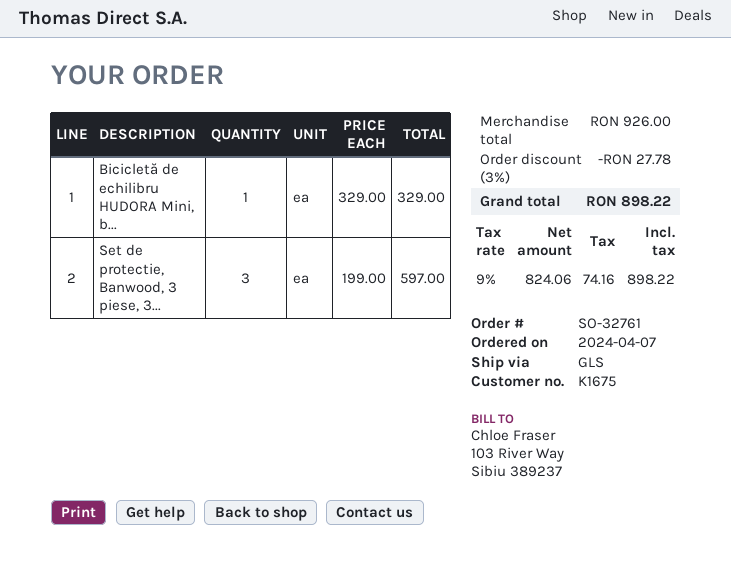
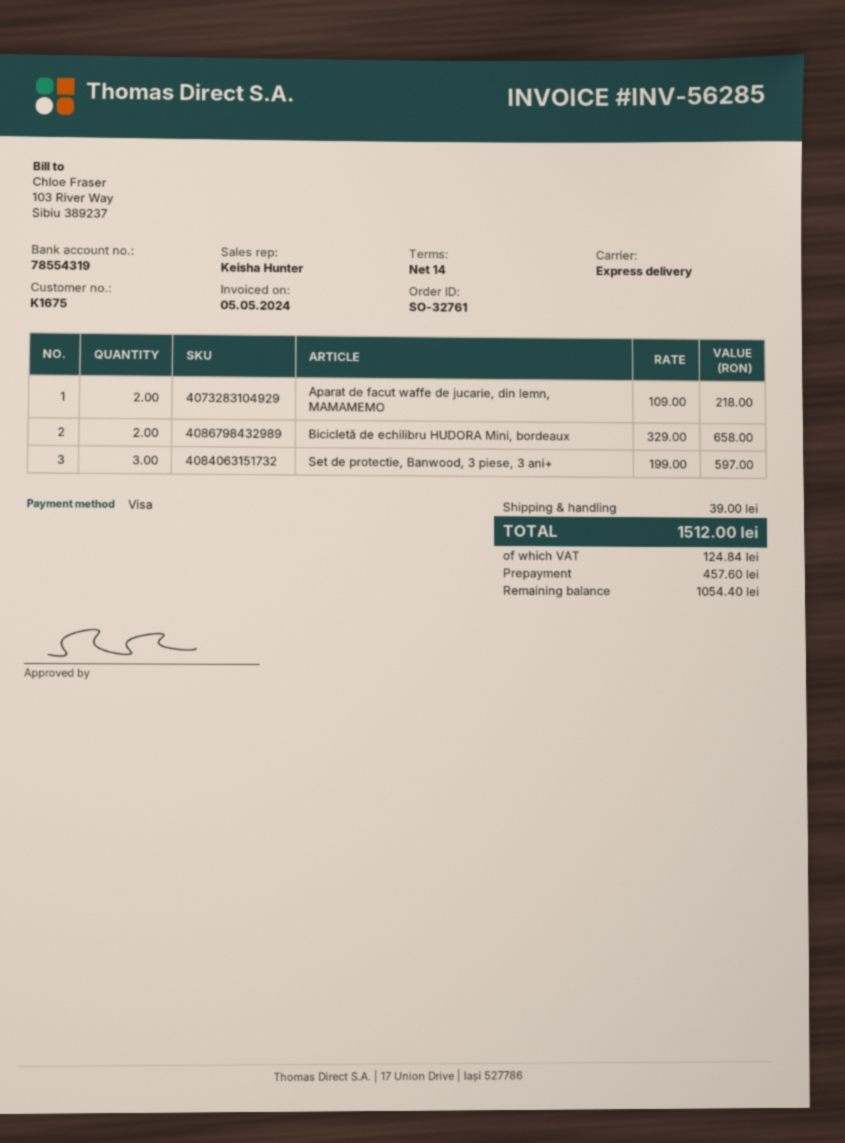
shipping method: GLS -> express
Bicicletă de echilibru HUDORA Mini, b...: 1 x 329.00 = 329.00 -> 2 x 329.00 = 658.00
Aparat de facut waffe de jucarie, din lemn, MAMAMEMO: none -> 2 x 109.00 = 218.00
discount: 3% = 27.78 -> none
shipping: none -> 39.00
tax: 74.16 -> 124.84
total: 898.22 -> 1512.00

